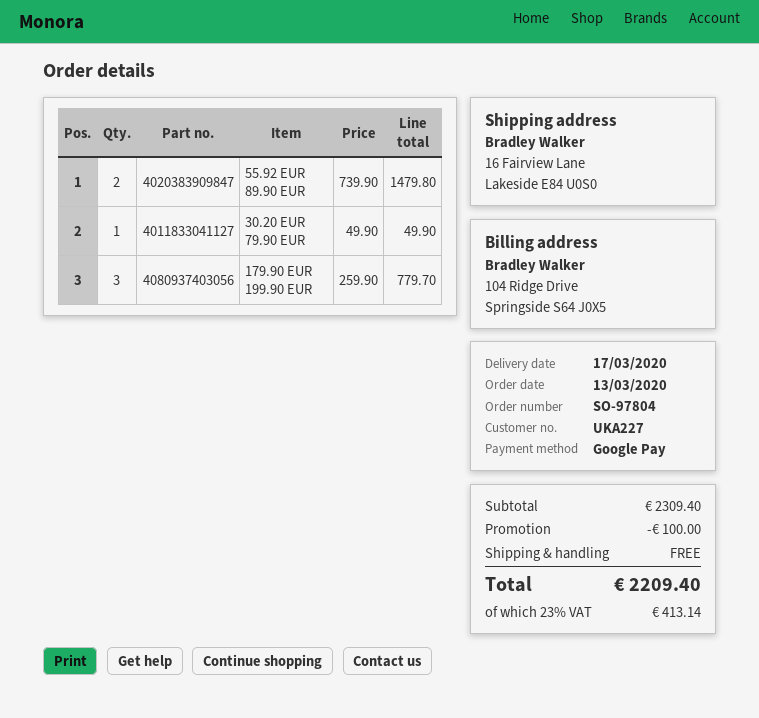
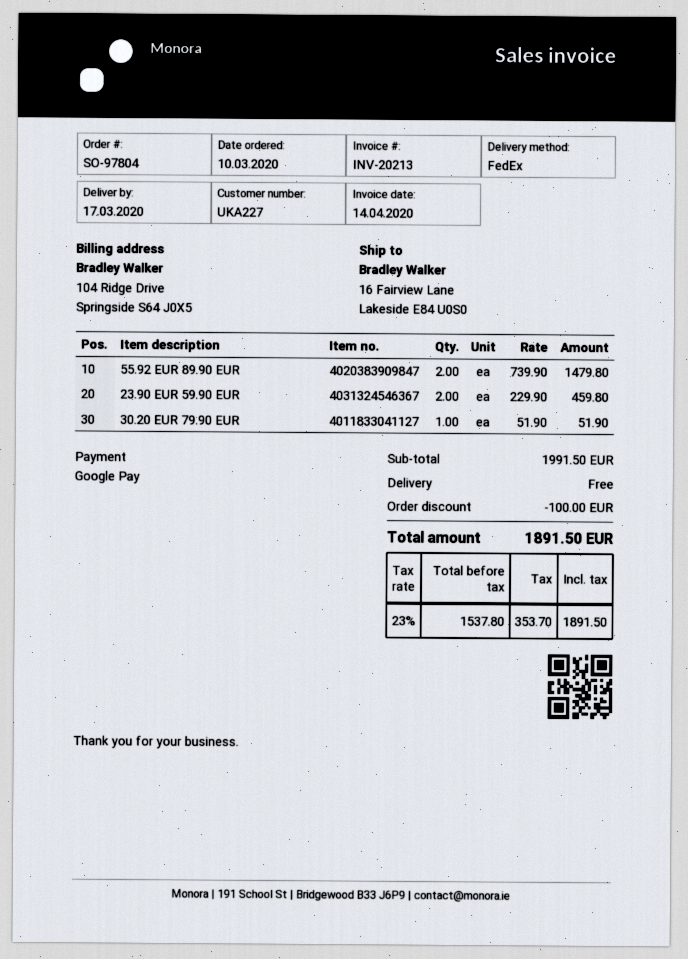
order date: 2020-03-13 -> 2020-03-10
30.20 EUR 79.90 EUR: 1 x 49.90 = 49.90 -> 1 x 51.90 = 51.90
179.90 EUR 199.90 EUR: 3 x 259.90 = 779.70 -> none
23.90 EUR 59.90 EUR: none -> 2 x 229.90 = 459.80
subtotal: 2309.40 -> 1991.50
tax: 23% = 413.14 -> 23% = 353.70
total: 2209.40 -> 1891.50

